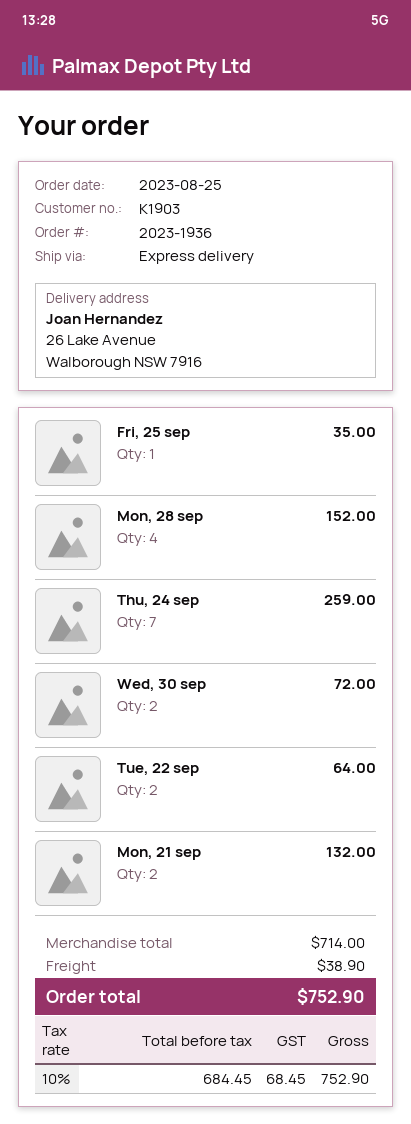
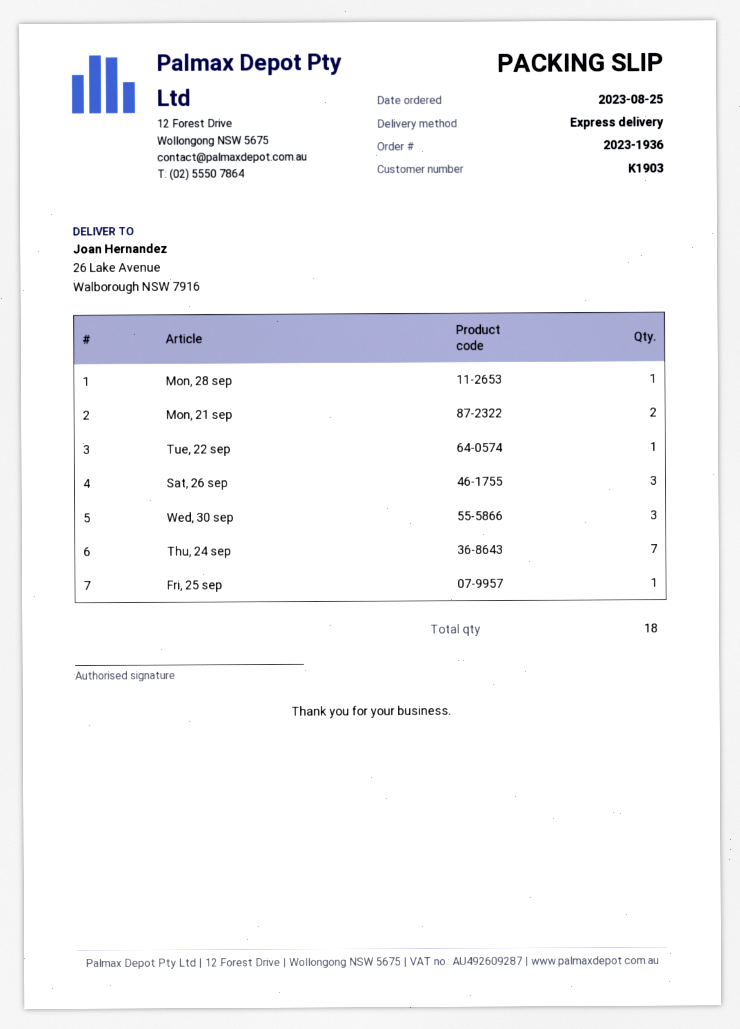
Mon, 28 sep: 4 -> 1
Wed, 30 sep: 2 -> 3
Tue, 22 sep: 2 -> 1
Sat, 26 sep: none -> 3

